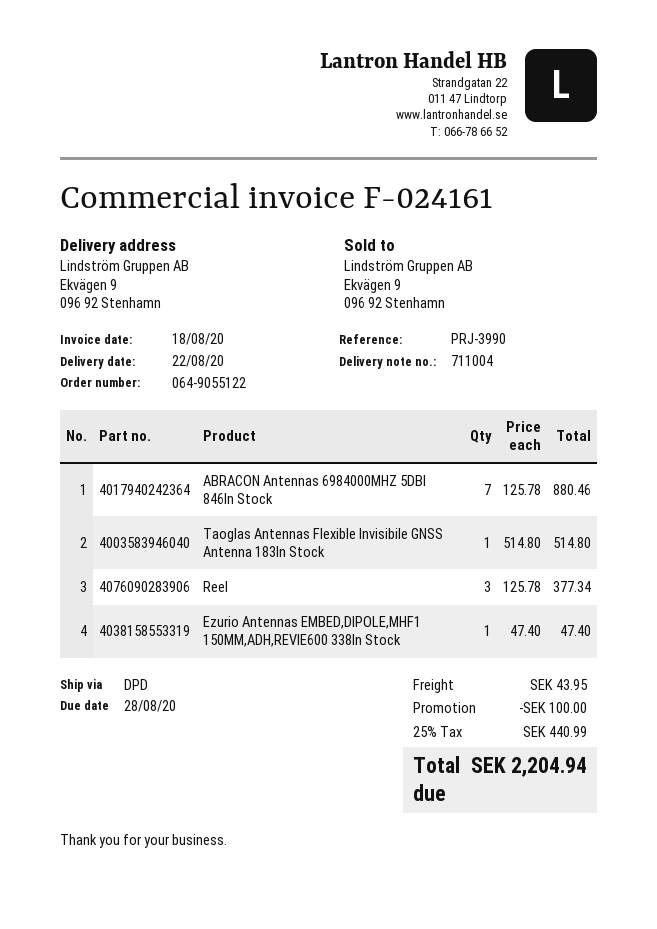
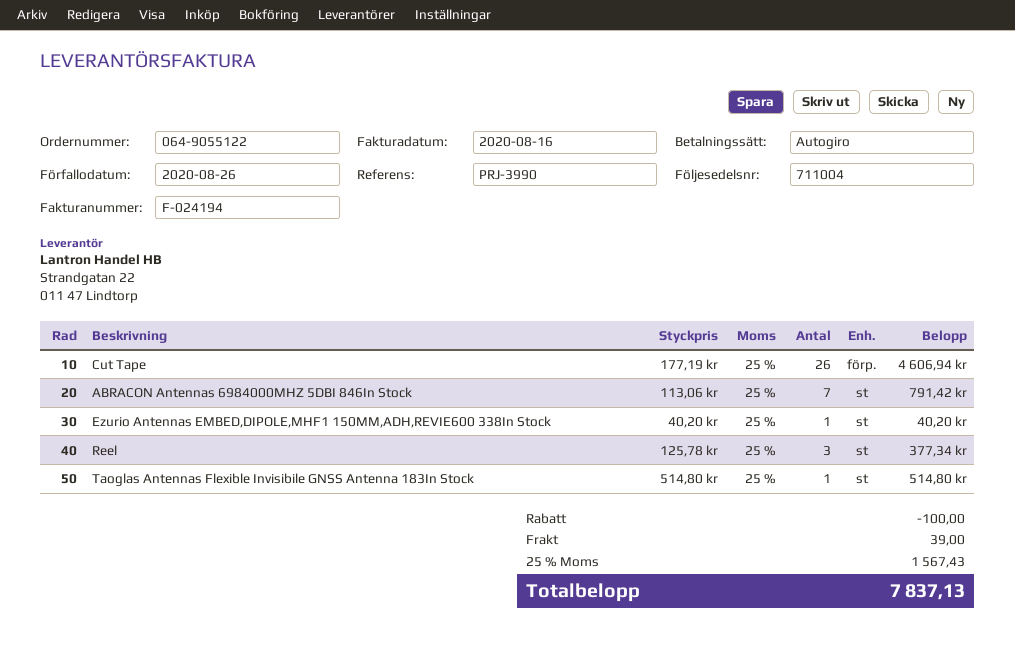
invoice number: F-024161 -> F-024194
invoice date: 2020-08-18 -> 2020-08-16
due date: 2020-08-28 -> 2020-08-26
ABRACON Antennas 6984000MHZ 5DBI 846In Stock: 7 x 125.78 = 880.46 -> 7 x 113.06 = 791.42
Ezurio Antennas EMBED,DIPOLE,MHF1 150MM,ADH,REVIE600 338In Stock: 1 x 47.40 = 47.40 -> 1 x 40.20 = 40.20
Cut Tape: none -> 26 x 177.19 = 4606.94
shipping: 43.95 -> 39.00
tax: 25% = 440.99 -> 25% = 1567.43
total: 2204.94 -> 7837.13

